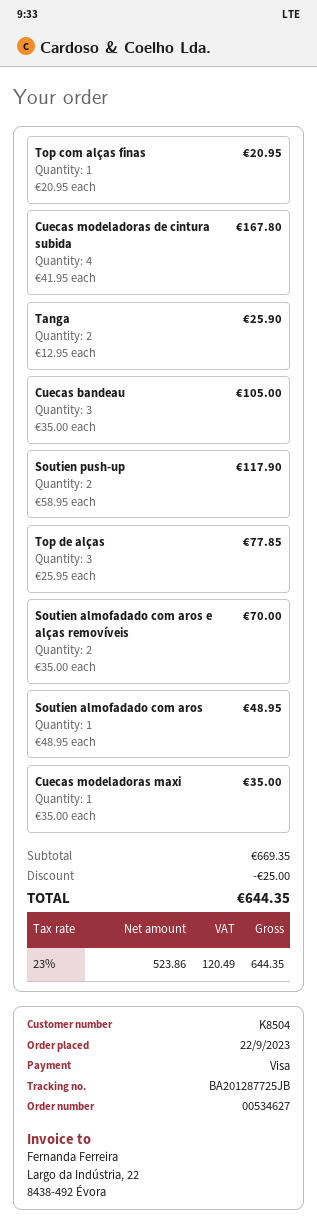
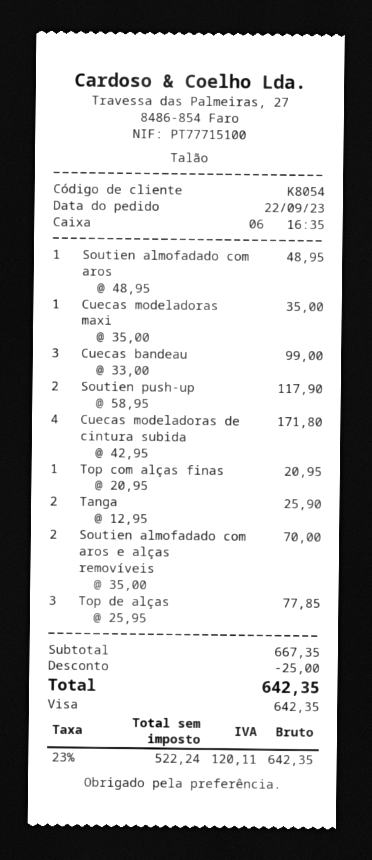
customer number: K8504 -> K8054
Cuecas modeladoras de cintura subida: 4 x 41.95 = 167.80 -> 4 x 42.95 = 171.80
Cuecas bandeau: 3 x 35.00 = 105.00 -> 3 x 33.00 = 99.00
subtotal: 669.35 -> 667.35
net: 523.86 -> 522.24
tax: 23% = 120.49 -> 23% = 120.11
total: 644.35 -> 642.35

